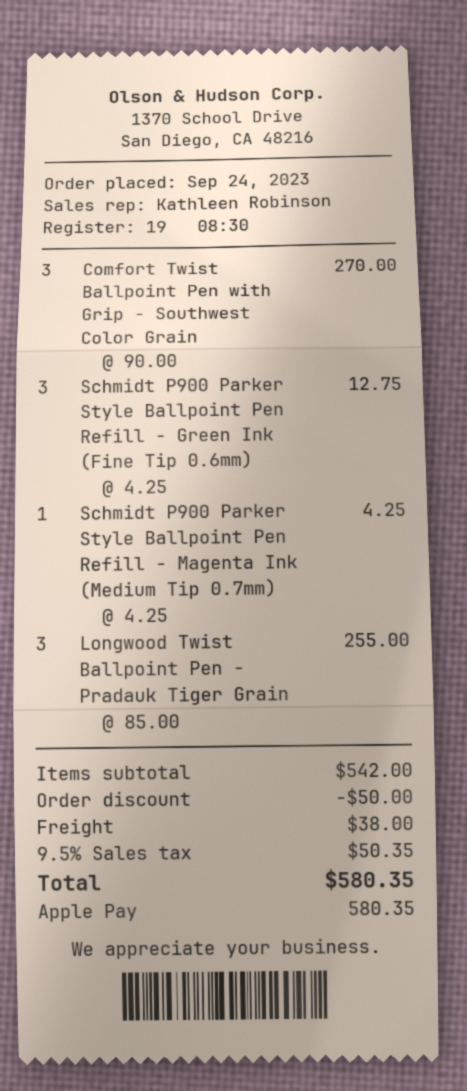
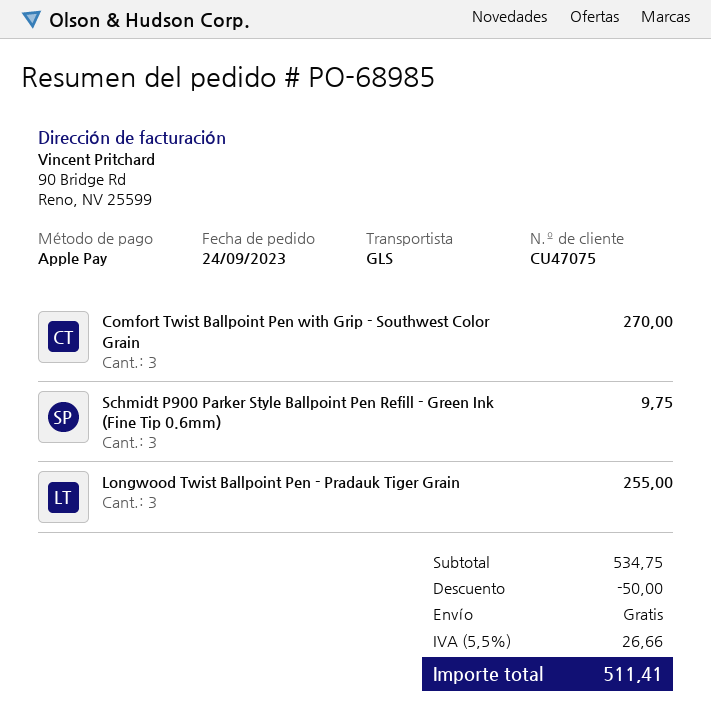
Schmidt P900 Parker Style Ballpoint Pen Refill - Green Ink (Fine Tip 0.6mm): 3 for 12.75 -> 3 for 9.75
Schmidt P900 Parker Style Ballpoint Pen Refill - Magenta Ink (Medium Tip 0.7mm): 1 for 4.25 -> none
subtotal: 542.00 -> 534.75
shipping: 38.00 -> 0.00
tax: 9.5% = 50.35 -> 5.5% = 26.66
total: 580.35 -> 511.41

